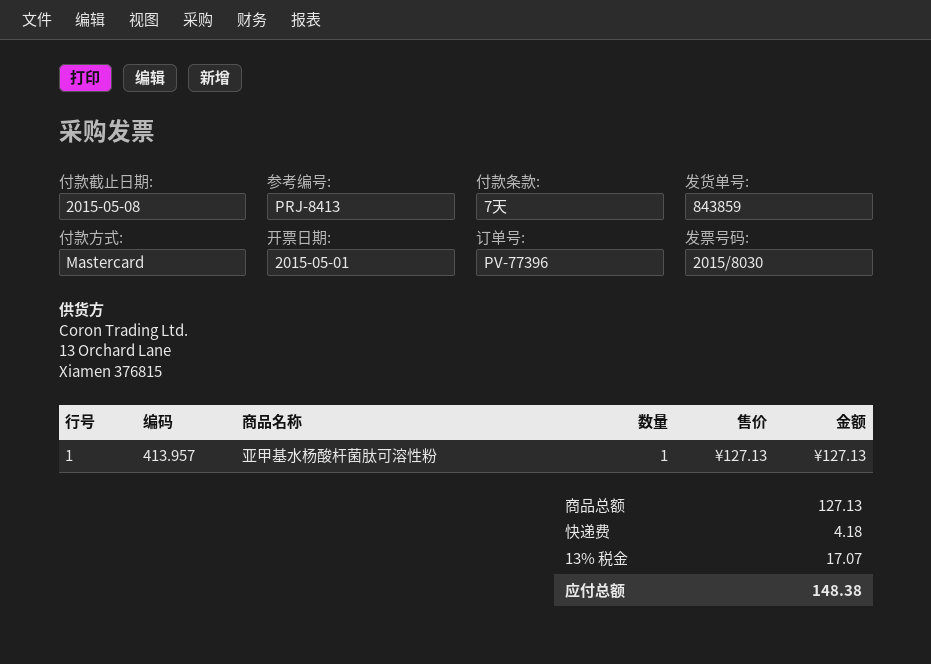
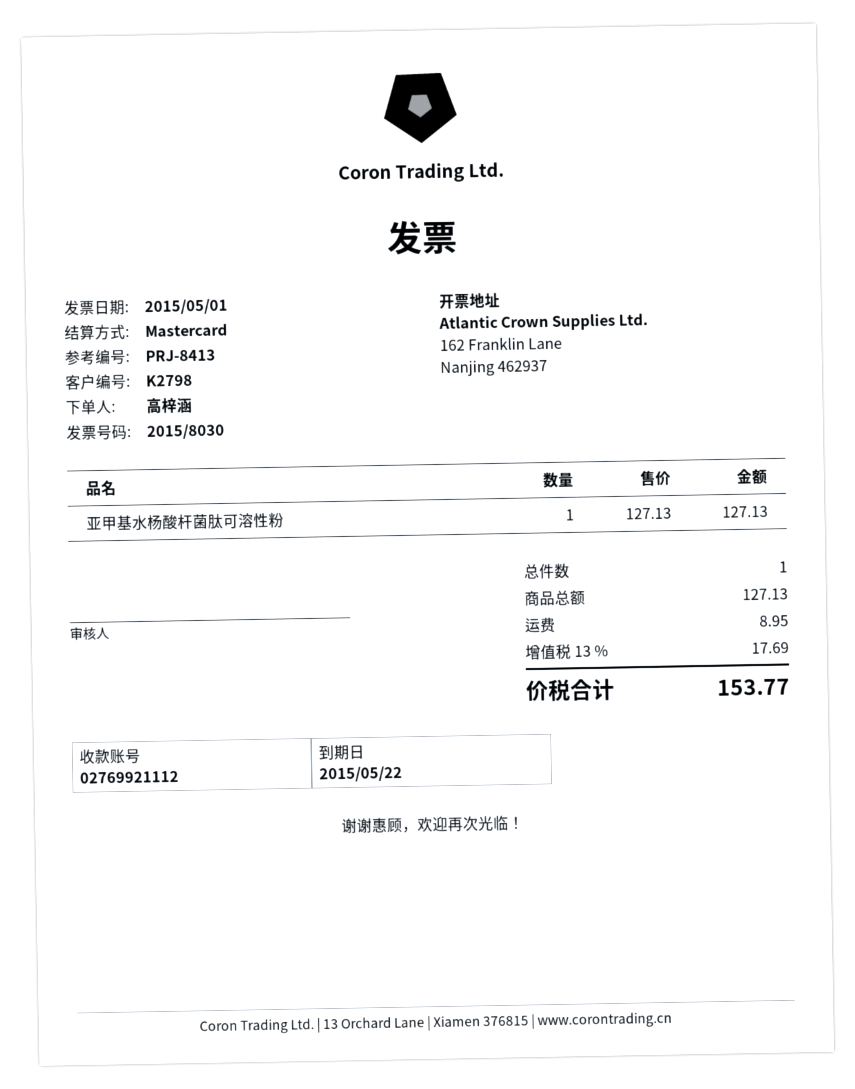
due date: 2015-05-08 -> 2015-05-22
shipping: 4.18 -> 8.95
tax: 13% = 17.07 -> 13% = 17.69
total: 148.38 -> 153.77

